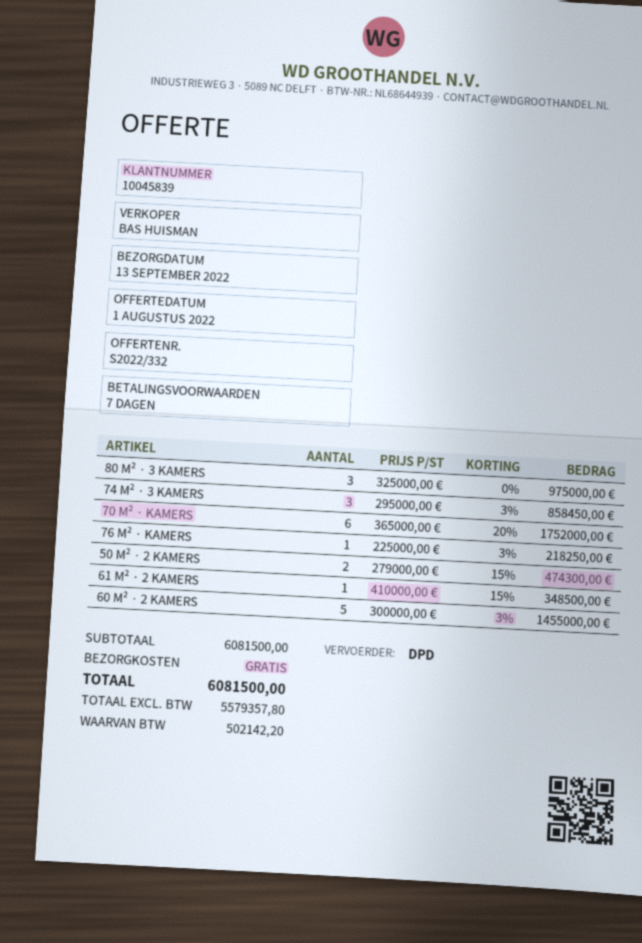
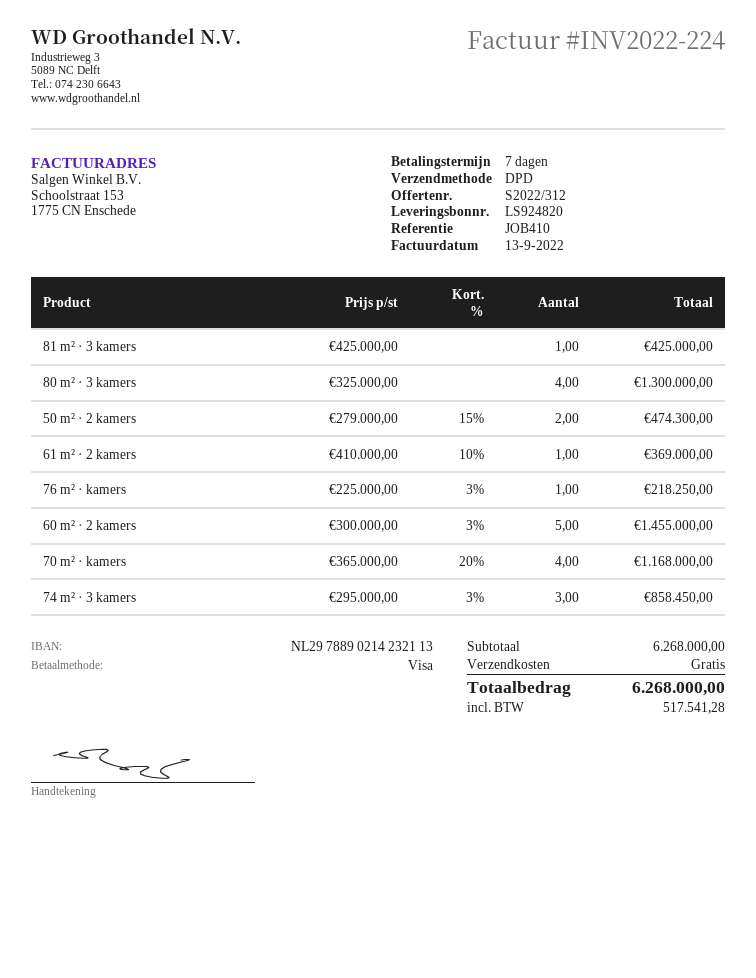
quote number: S2022/332 -> S2022/312
80 M² · 3 KAMERS: 3 x 325000.00 = 975000.00 -> 4 x 325000.00 = 1300000.00
70 M² · KAMERS: 6 x 365000.00 - 20% = 1752000.00 -> 4 x 365000.00 - 20% = 1168000.00
61 M² · 2 KAMERS: 1 x 410000.00 - 15% = 348500.00 -> 1 x 410000.00 - 10% = 369000.00
81 m² · 3 kamers: none -> 1 x 425000.00 = 425000.00
subtotal: 6081500.00 -> 6268000.00
tax: 502142.20 -> 517541.28
total: 6081500.00 -> 6268000.00

